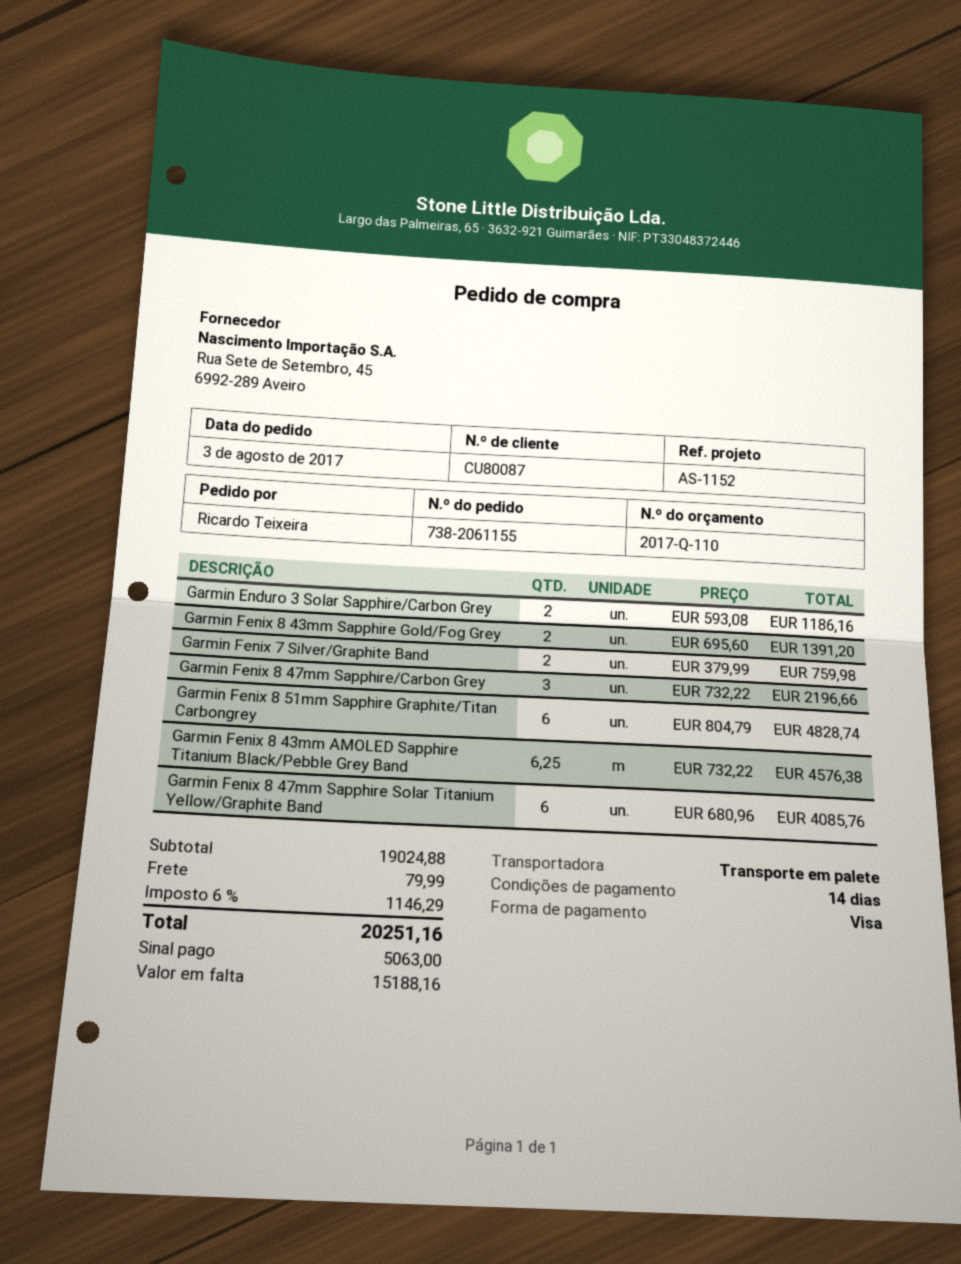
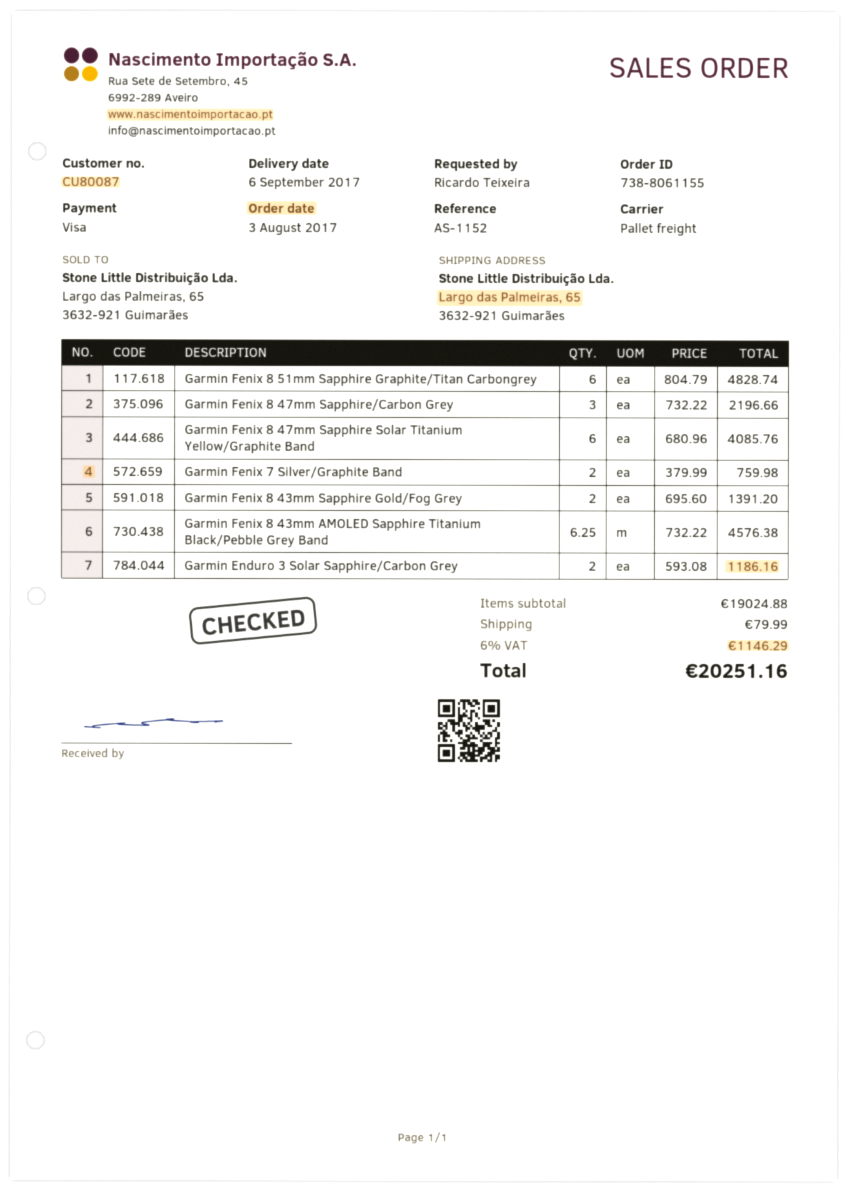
order number: 738-2061155 -> 738-8061155

